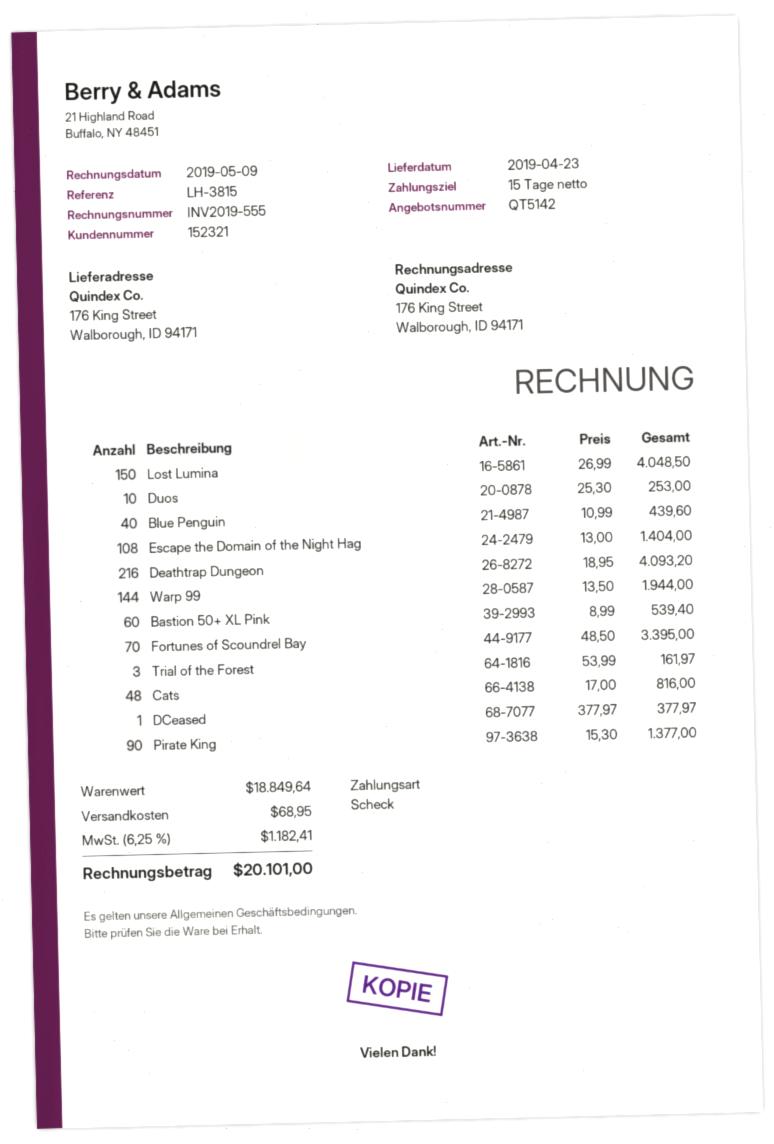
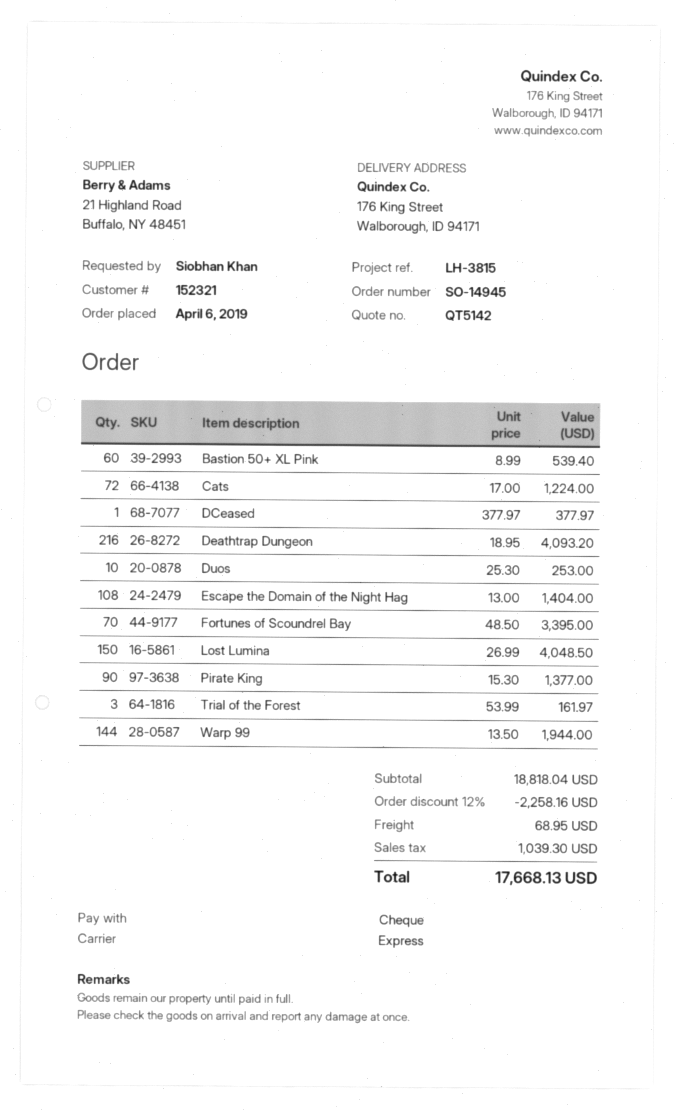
Blue Penguin: 40 x 10.99 = 439.60 -> none
Cats: 48 x 17.00 = 816.00 -> 72 x 17.00 = 1224.00
subtotal: 18849.64 -> 18818.04
discount: none -> 12% = 2258.16
tax: 1182.41 -> 1039.30
total: 20101.00 -> 17668.13

